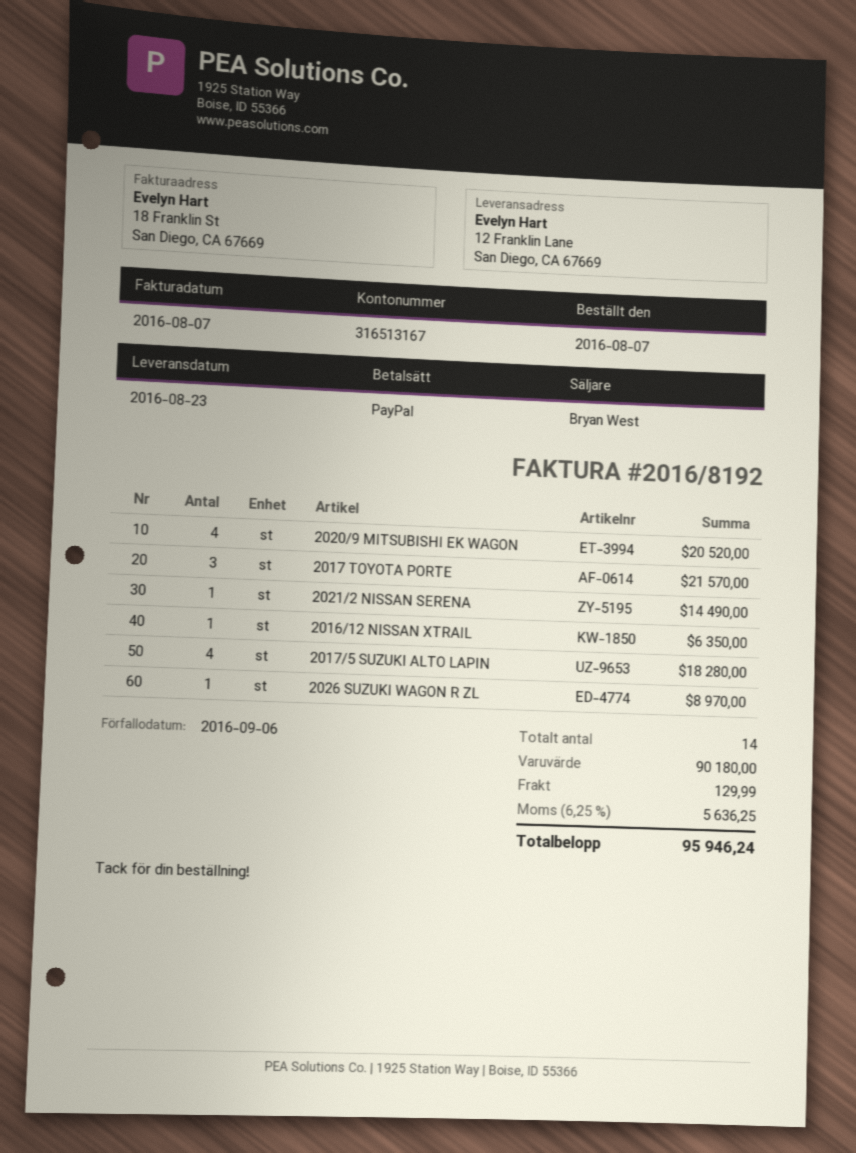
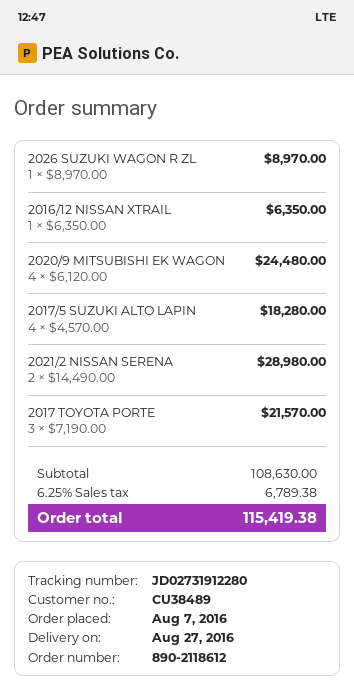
delivery date: 2016-08-23 -> 2016-08-27
2020/9 MITSUBISHI EK WAGON: 4 for 20520.00 -> 4 for 24480.00
2021/2 NISSAN SERENA: 1 for 14490.00 -> 2 for 28980.00
subtotal: 90180.00 -> 108630.00
shipping: 129.99 -> none
tax: 6.25% = 5636.25 -> 6.25% = 6789.38
total: 95946.24 -> 115419.38

